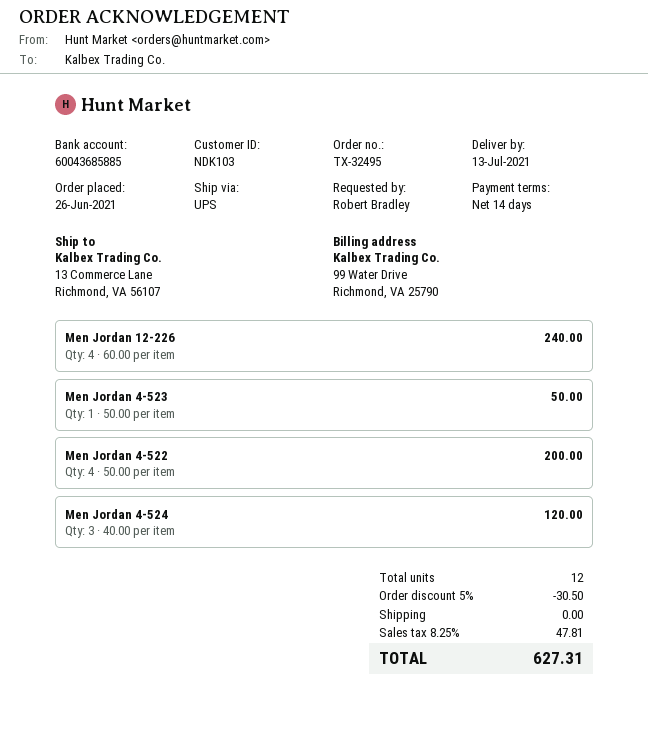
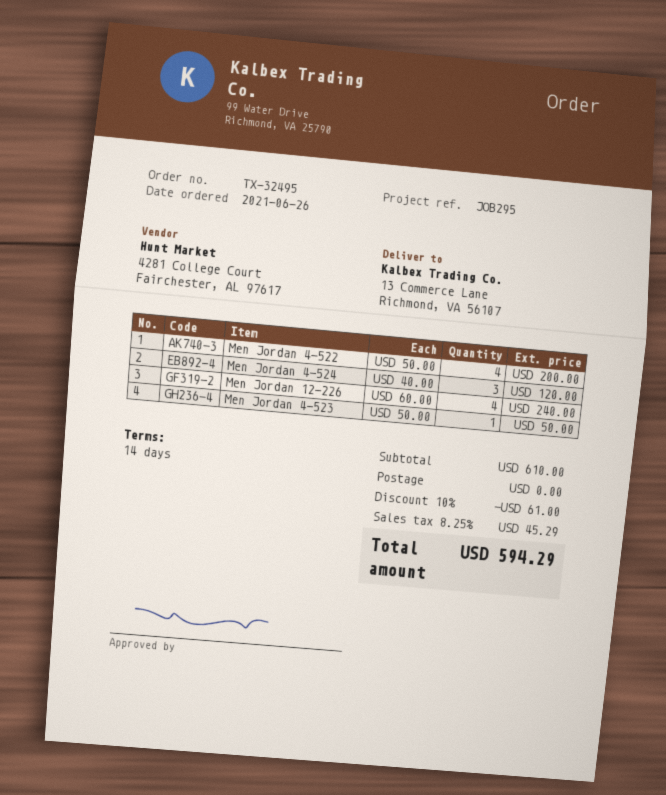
discount: 5% = 30.50 -> 10% = 61.00
tax: 8.25% = 47.81 -> 8.25% = 45.29
total: 627.31 -> 594.29

